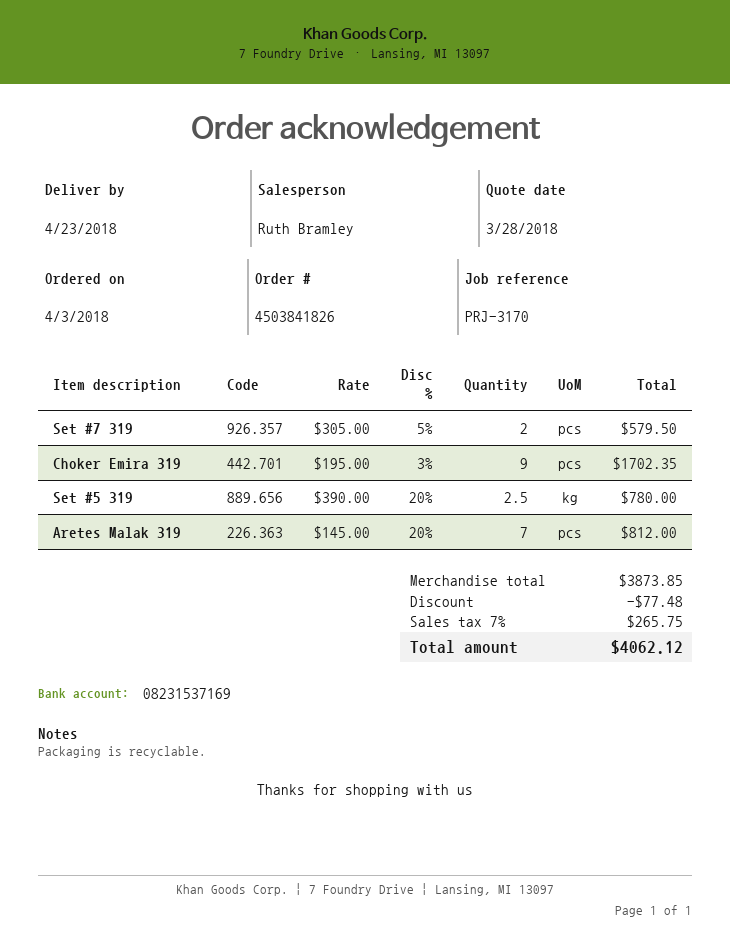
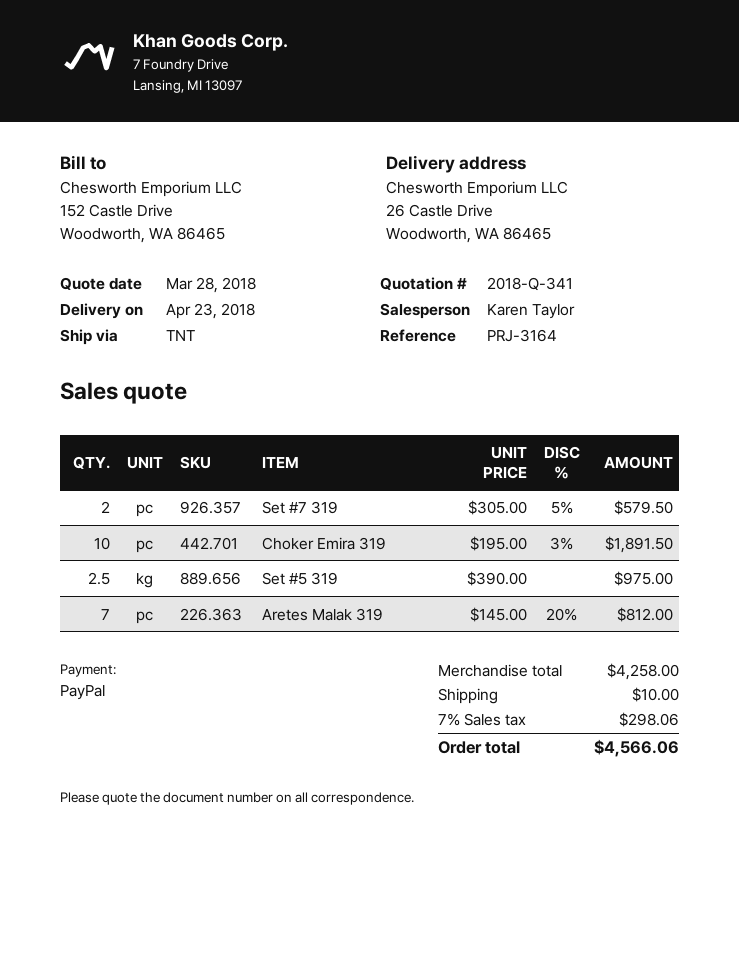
reference: PRJ-3170 -> PRJ-3164
sales rep: Ruth Bramley -> Karen Taylor
Choker Emira 319: 9 x 195.00 - 3% = 1702.35 -> 10 x 195.00 - 3% = 1891.50
Set #5 319: 2.5 x 390.00 - 20% = 780.00 -> 2.5 x 390.00 = 975.00
subtotal: 3873.85 -> 4258.00
discount: 77.48 -> none
shipping: none -> 10.00
tax: 7% = 265.75 -> 7% = 298.06
total: 4062.12 -> 4566.06

